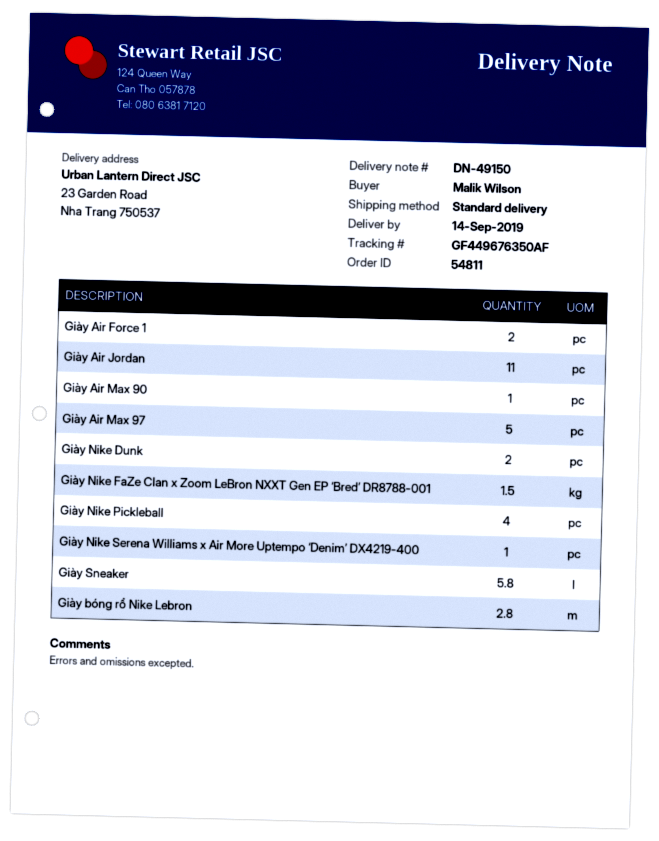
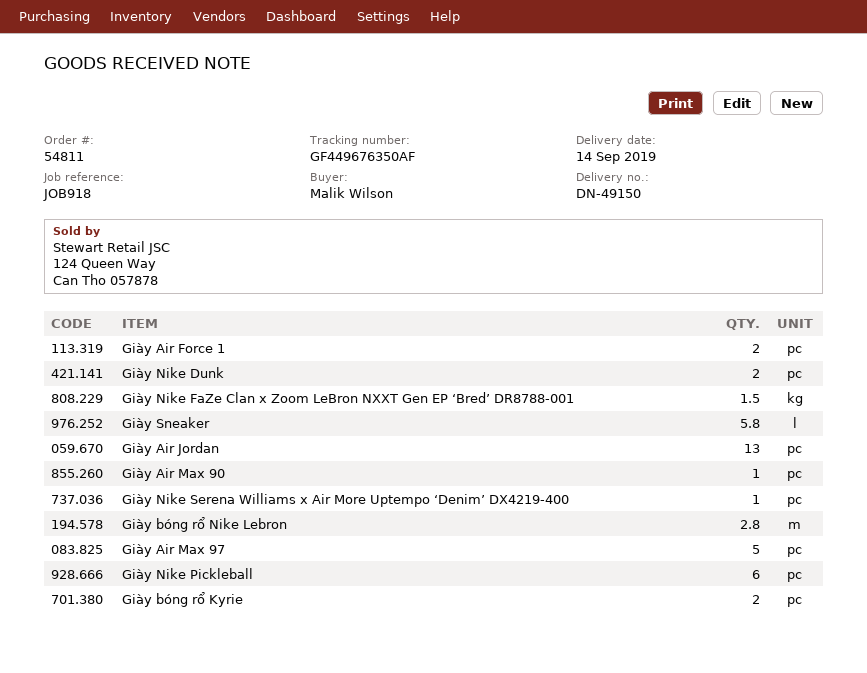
Giày Air Jordan: 11 -> 13
Giày Nike Pickleball: 4 -> 6
Giày bóng rổ Kyrie: none -> 2

